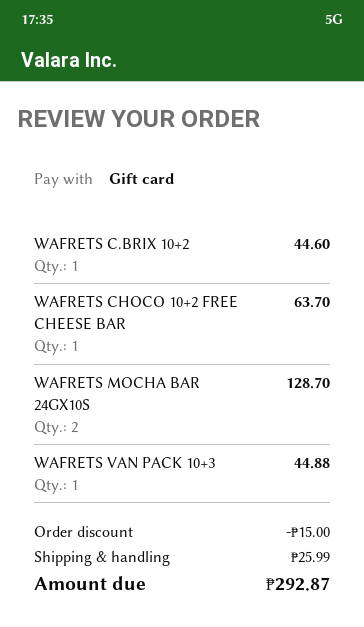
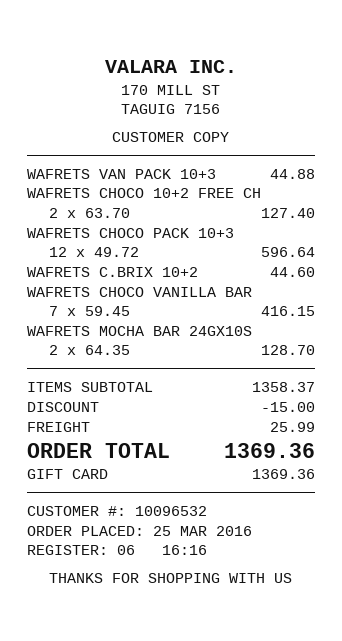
WAFRETS CHOCO 10+2 FREE CHEESE BAR: 1 for 63.70 -> 2 for 127.40
WAFRETS CHOCO PACK 10+3: none -> 12 for 596.64
WAFRETS CHOCO VANILLA BAR: none -> 7 for 416.15
total: 292.87 -> 1369.36

